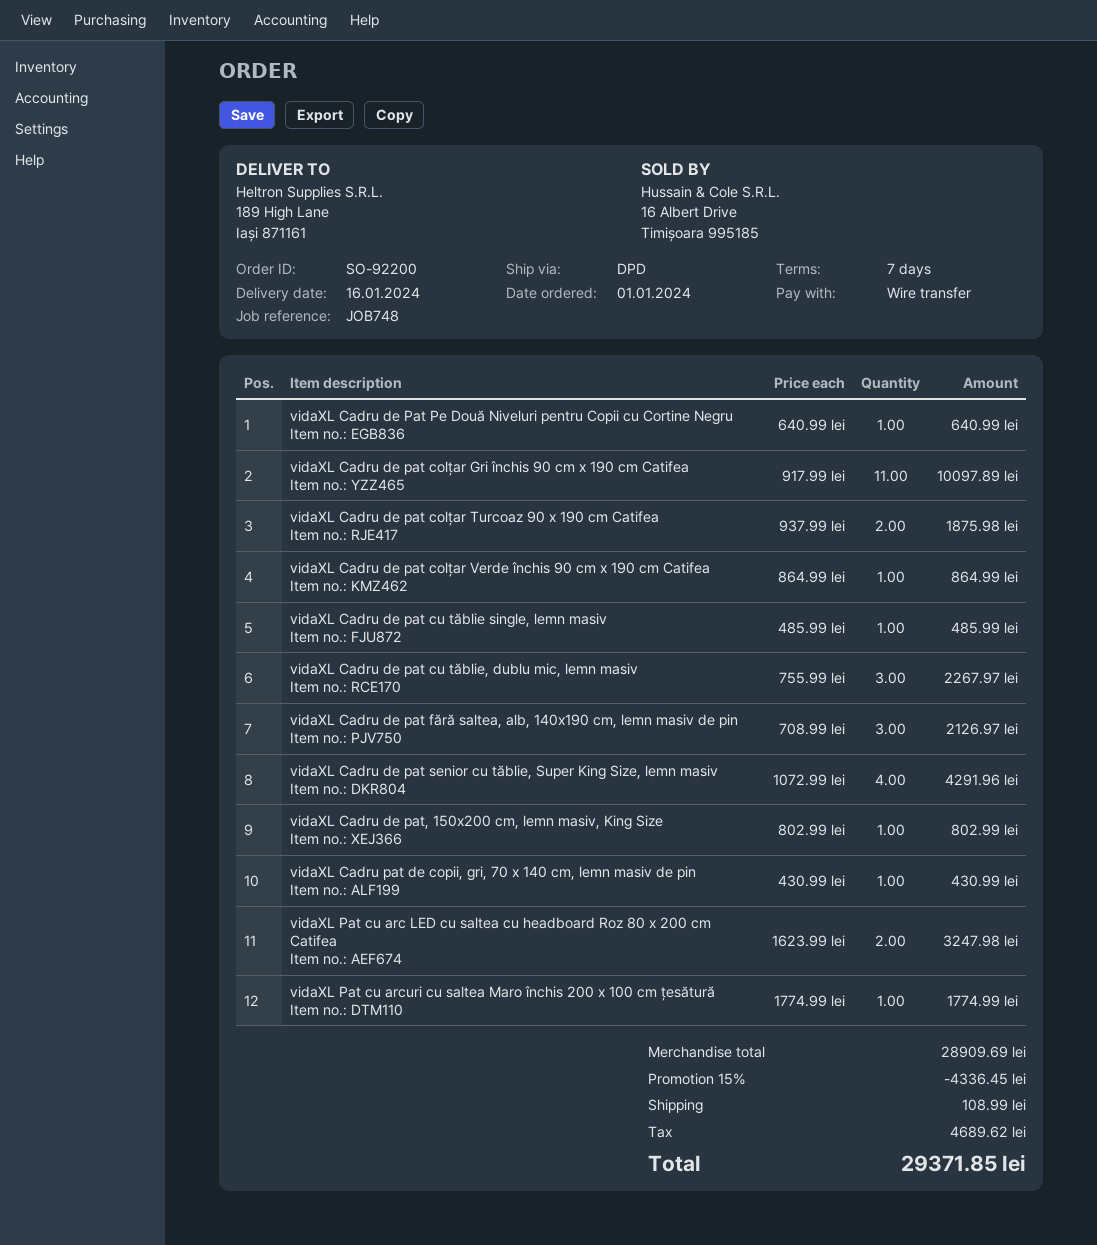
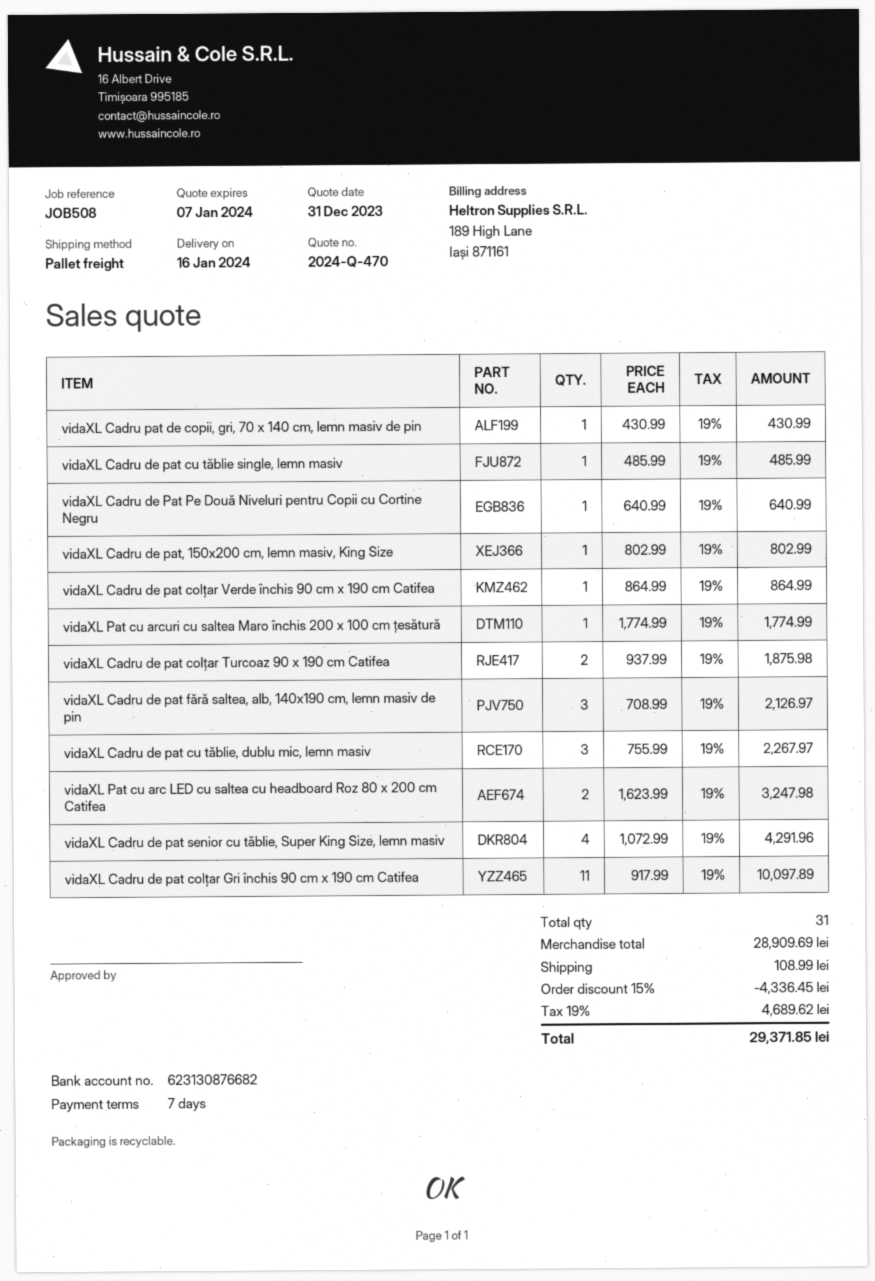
reference: JOB748 -> JOB508
shipping method: DPD -> pallet freight

